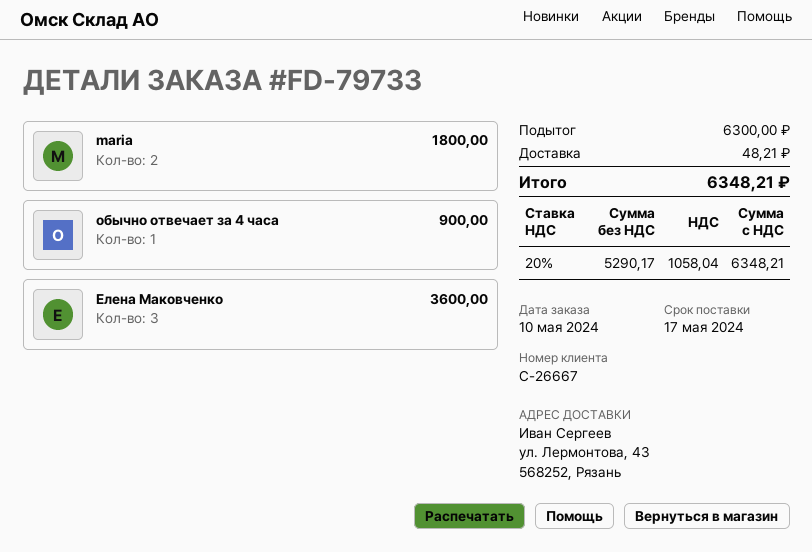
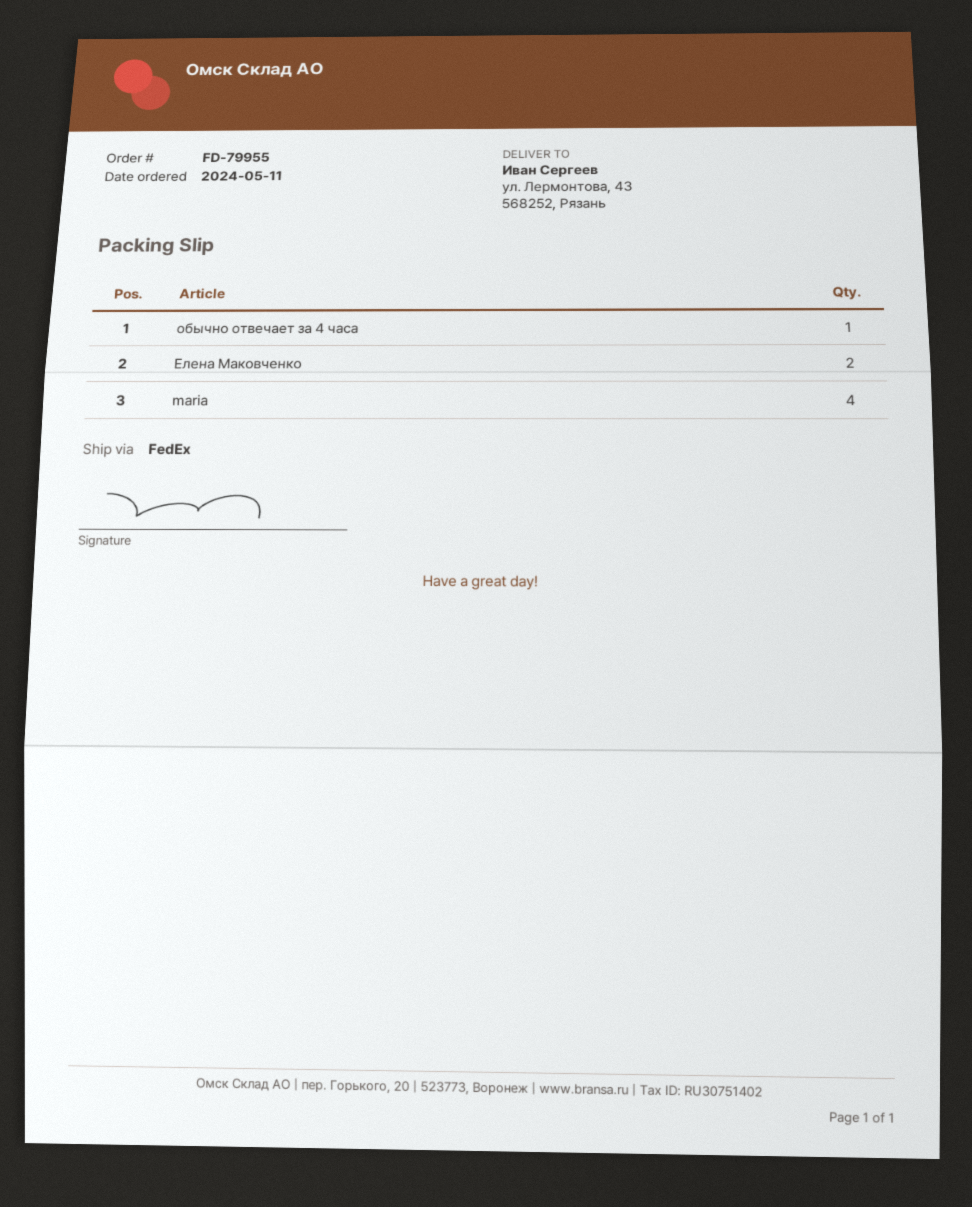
order number: FD-79733 -> FD-79955
order date: 2024-05-10 -> 2024-05-11
maria: 2 -> 4
Елена Маковченко: 3 -> 2

